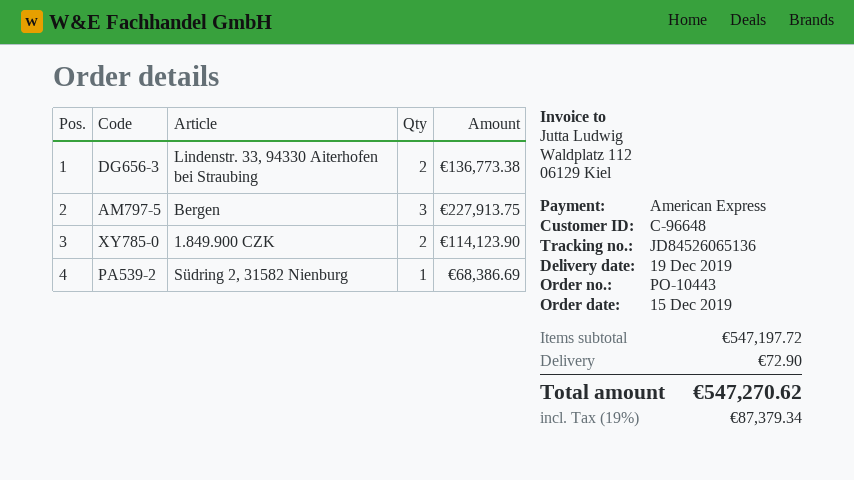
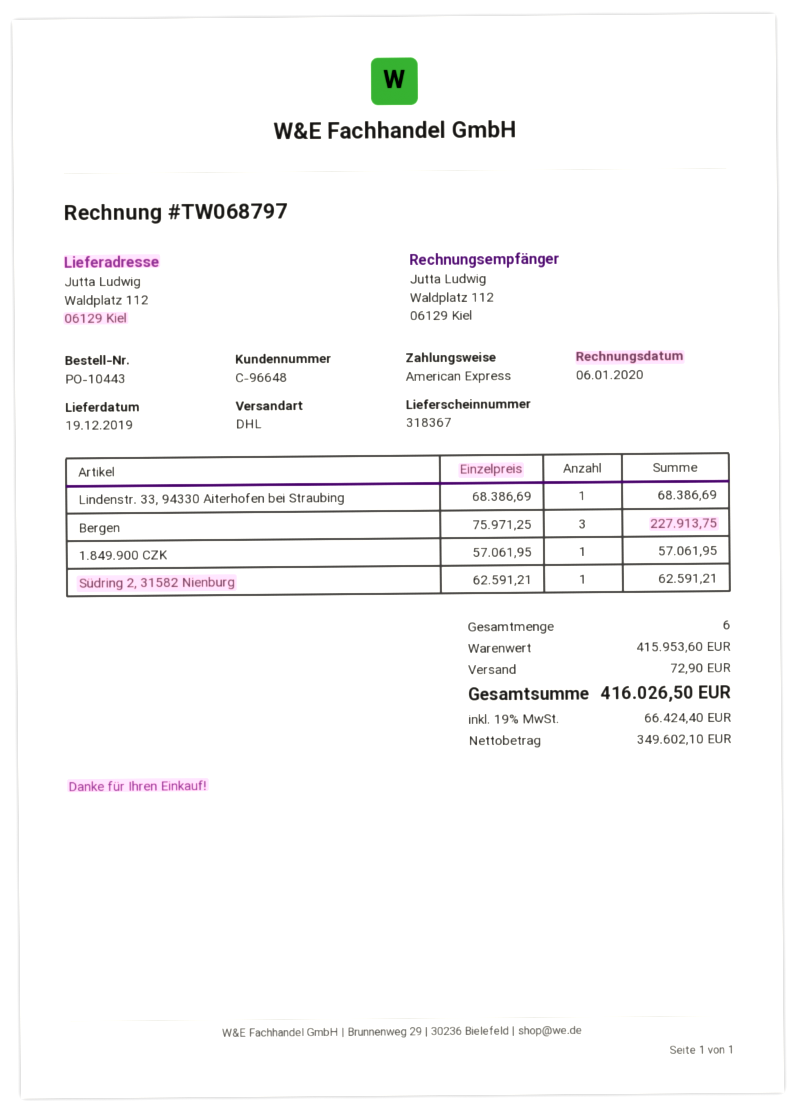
Lindenstr. 33, 94330 Aiterhofen bei Straubing: 2 for 136773.38 -> 1 for 68386.69
1.849.900 CZK: 2 for 114123.90 -> 1 for 57061.95
Südring 2, 31582 Nienburg: 1 for 68386.69 -> 1 for 62591.21
subtotal: 547197.72 -> 415953.60
tax: 19% = 87379.34 -> 19% = 66424.40
total: 547270.62 -> 416026.50

